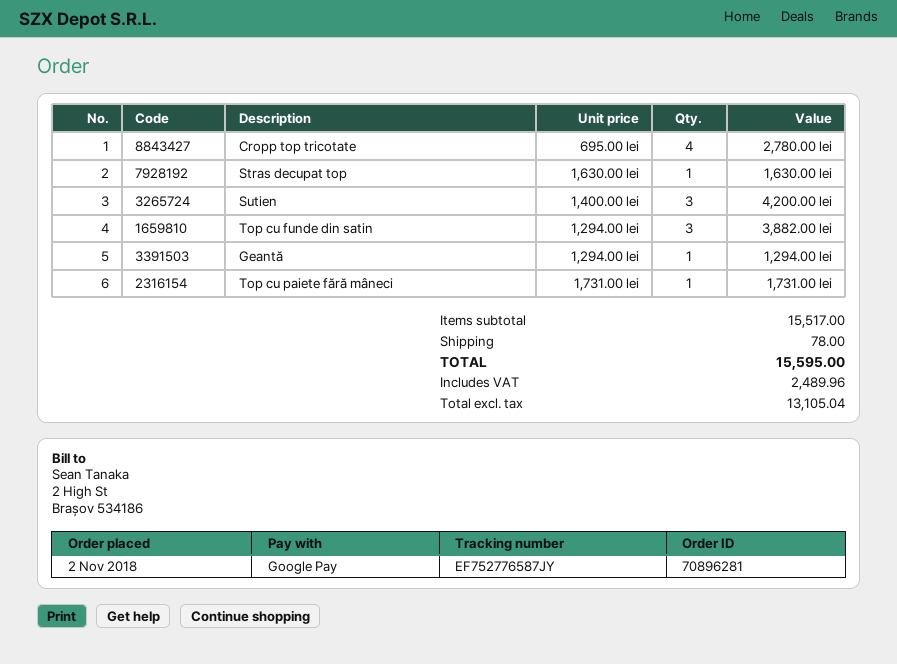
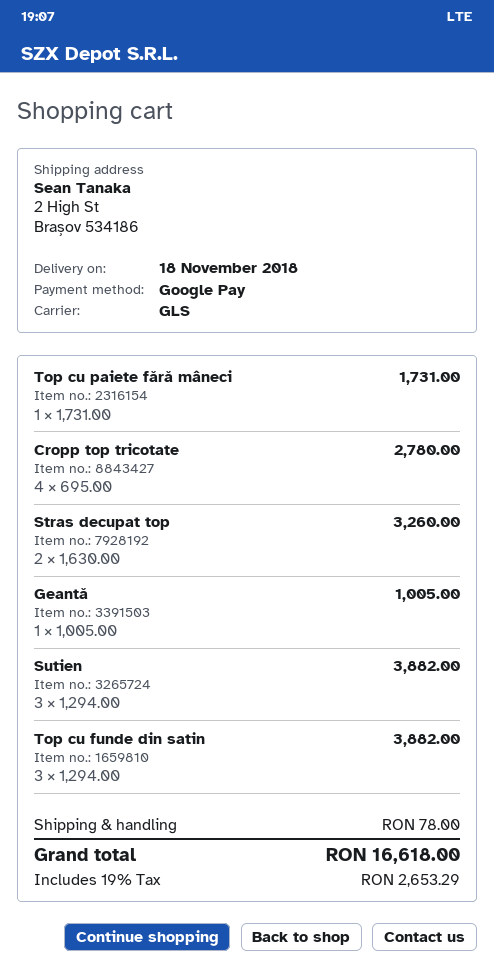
Stras decupat top: 1 x 1630.00 = 1630.00 -> 2 x 1630.00 = 3260.00
Sutien: 3 x 1400.00 = 4200.00 -> 3 x 1294.00 = 3882.00
Geantă: 1 x 1294.00 = 1294.00 -> 1 x 1005.00 = 1005.00
tax: 2489.96 -> 2653.29
total: 15595.00 -> 16618.00

